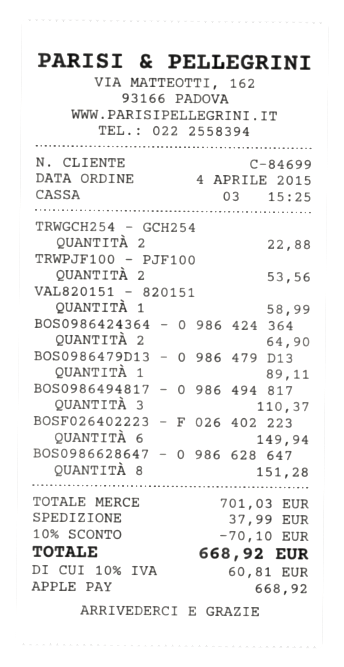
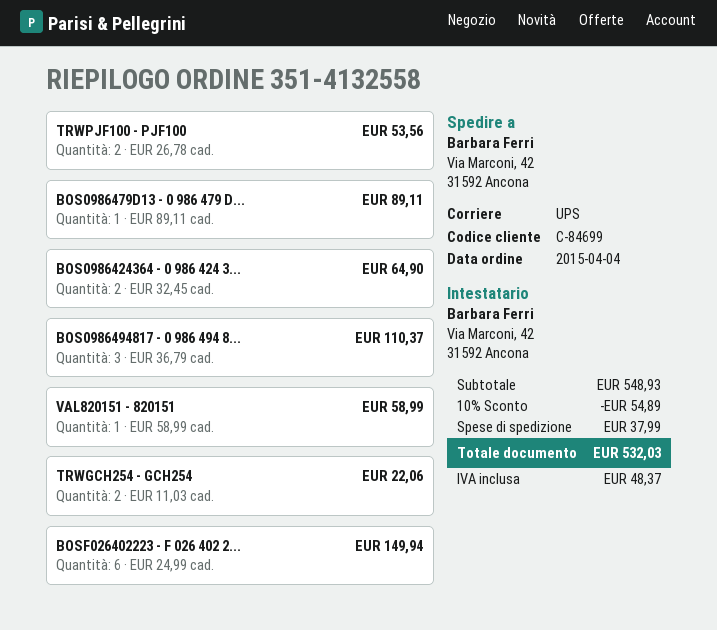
TRWGCH254 - GCH254: 2 for 22.88 -> 2 for 22.06
BOS0986628647 - 0 986 628 647: 8 for 151.28 -> none
subtotal: 701.03 -> 548.93
discount: 10% = 70.10 -> 10% = 54.89
tax: 60.81 -> 48.37
total: 668.92 -> 532.03

